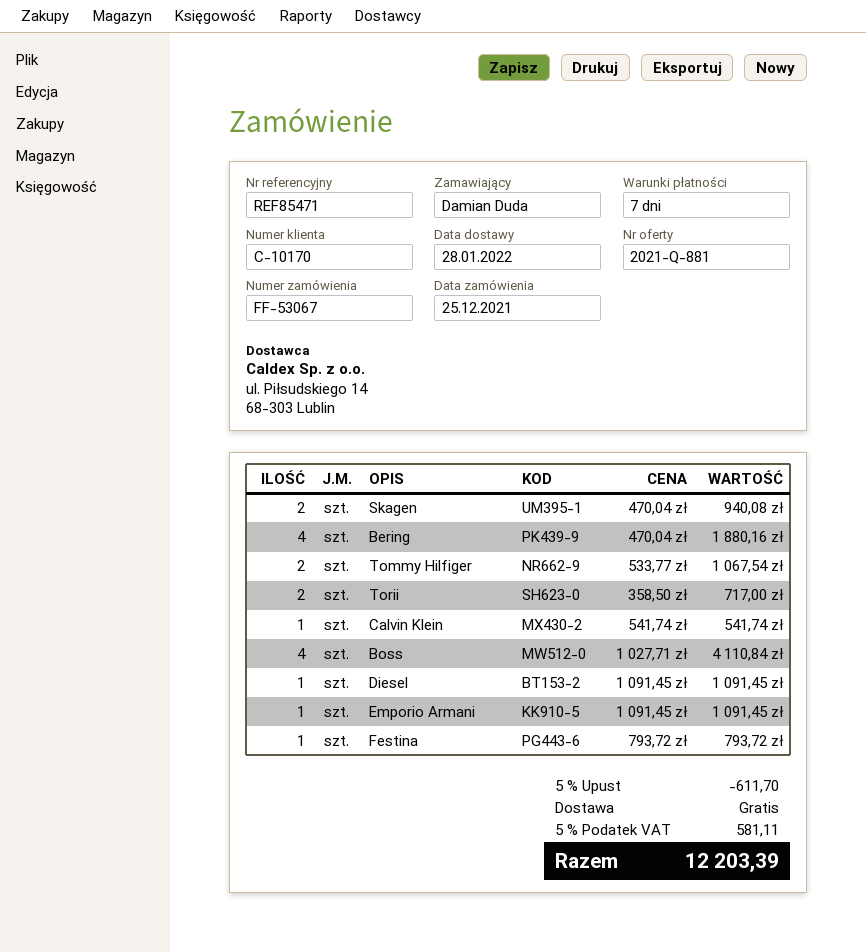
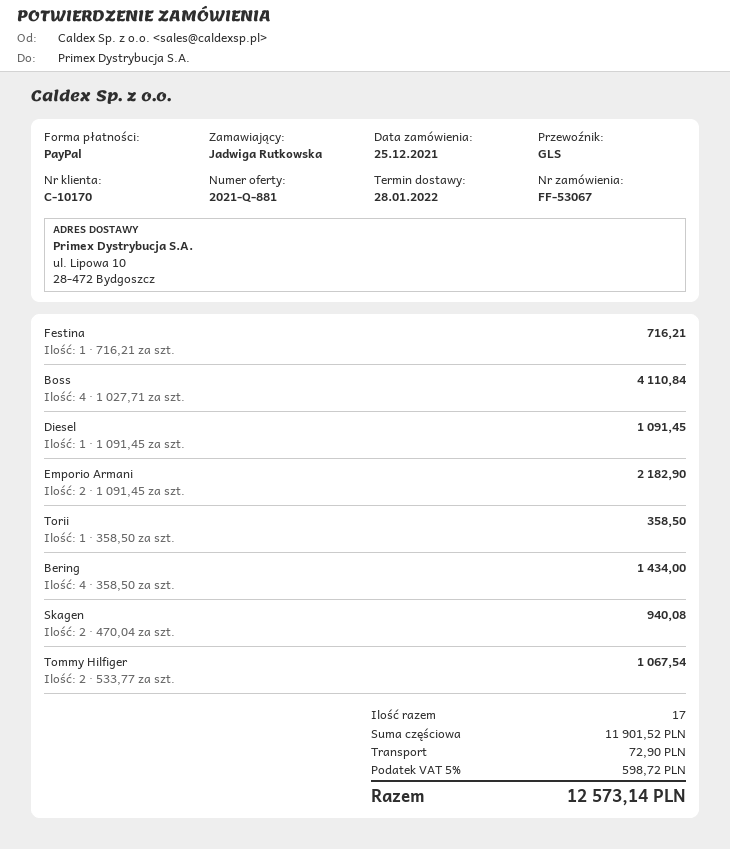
ordered by: Damian Duda -> Jadwiga Rutkowska
Bering: 4 x 470.04 = 1880.16 -> 4 x 358.50 = 1434.00
Torii: 2 x 358.50 = 717.00 -> 1 x 358.50 = 358.50
Calvin Klein: 1 x 541.74 = 541.74 -> none
Emporio Armani: 1 x 1091.45 = 1091.45 -> 2 x 1091.45 = 2182.90
Festina: 1 x 793.72 = 793.72 -> 1 x 716.21 = 716.21
discount: 5% = 611.70 -> none
shipping: 0.00 -> 72.90
tax: 5% = 581.11 -> 5% = 598.72
total: 12203.39 -> 12573.14

